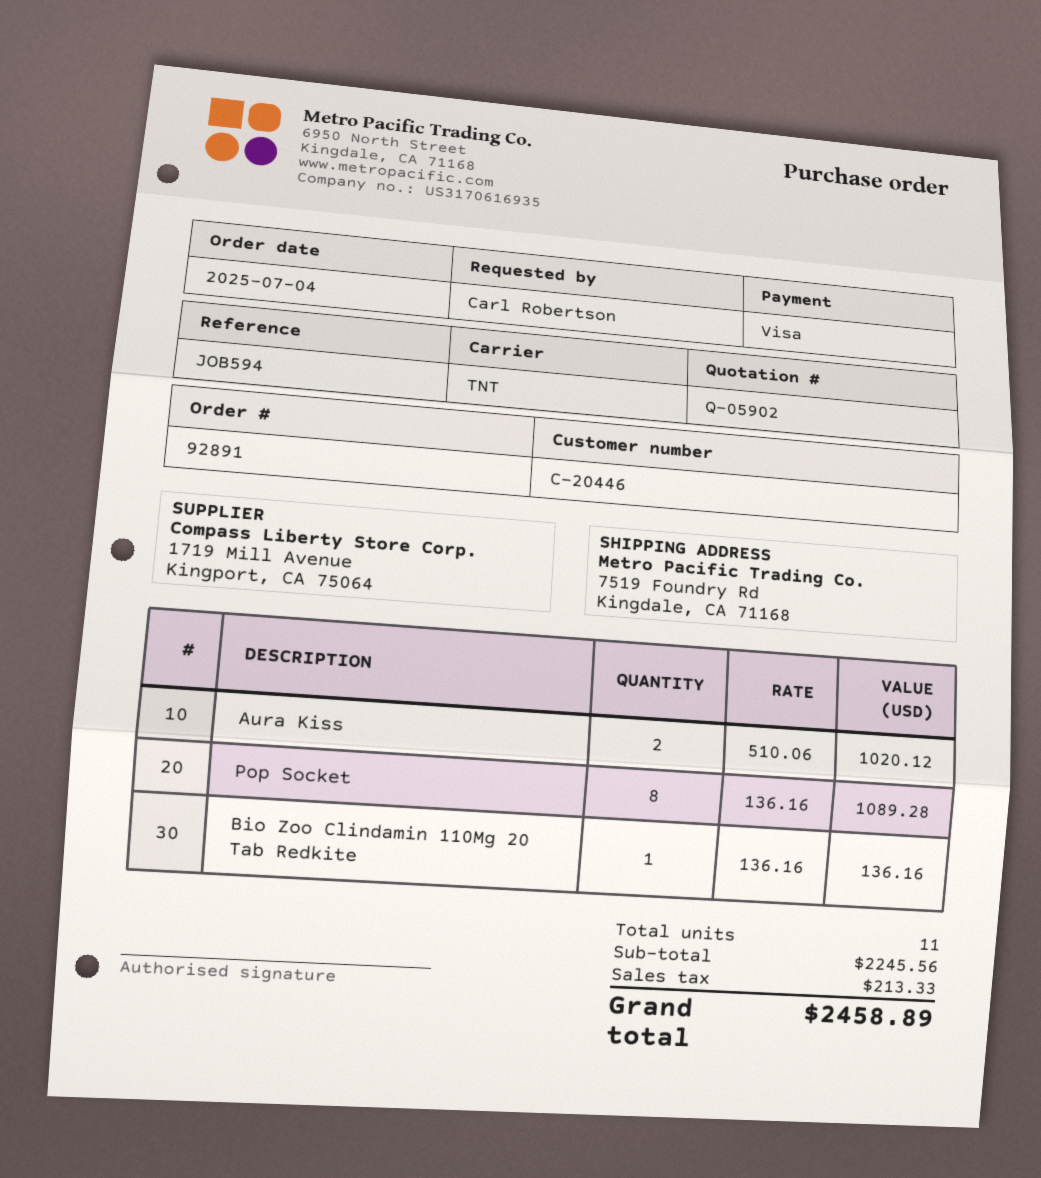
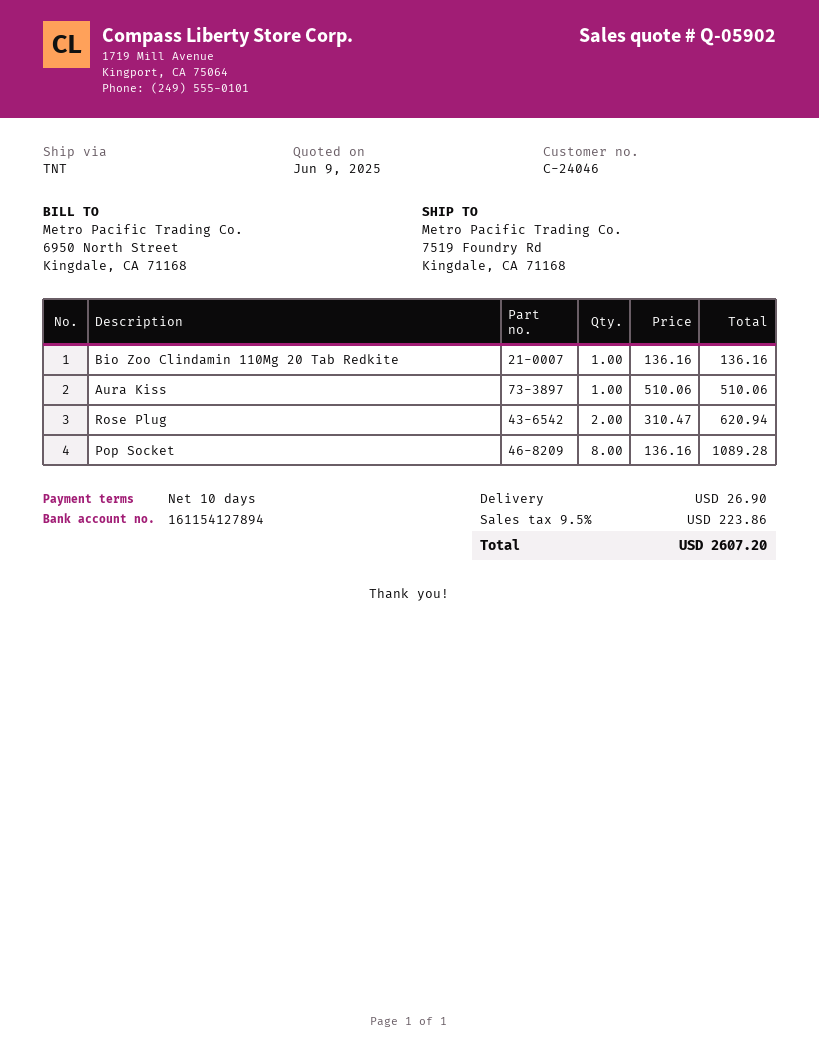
customer number: C-20446 -> C-24046
Aura Kiss: 2 x 510.06 = 1020.12 -> 1 x 510.06 = 510.06
Rose Plug: none -> 2 x 310.47 = 620.94
shipping: none -> 26.90
tax: 213.33 -> 223.86
total: 2458.89 -> 2607.20

